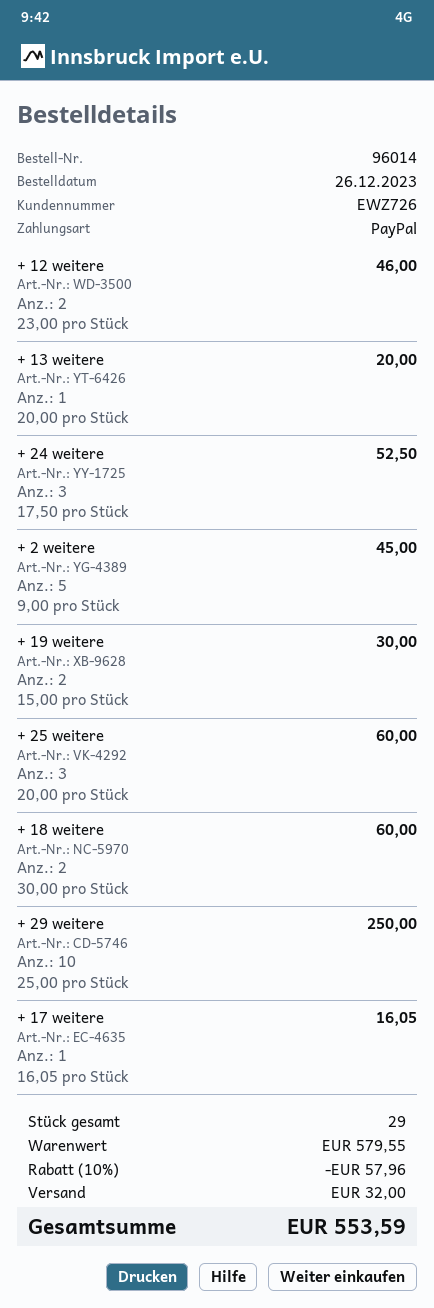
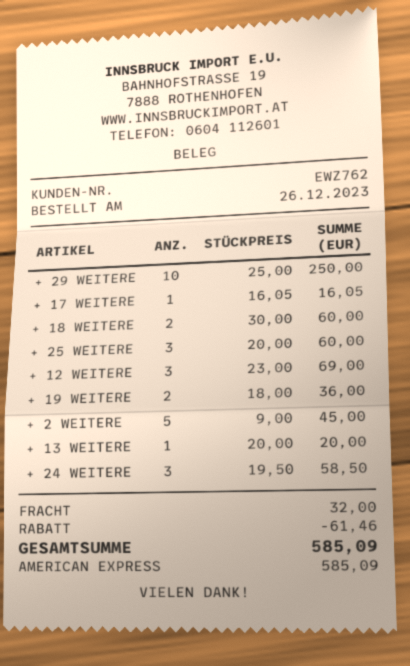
customer number: EWZ726 -> EWZ762
payment method: PayPal -> American Express
+ 12 weitere: 2 x 23.00 = 46.00 -> 3 x 23.00 = 69.00
+ 24 weitere: 3 x 17.50 = 52.50 -> 3 x 19.50 = 58.50
+ 19 weitere: 2 x 15.00 = 30.00 -> 2 x 18.00 = 36.00
discount: 57.96 -> 61.46
total: 553.59 -> 585.09

